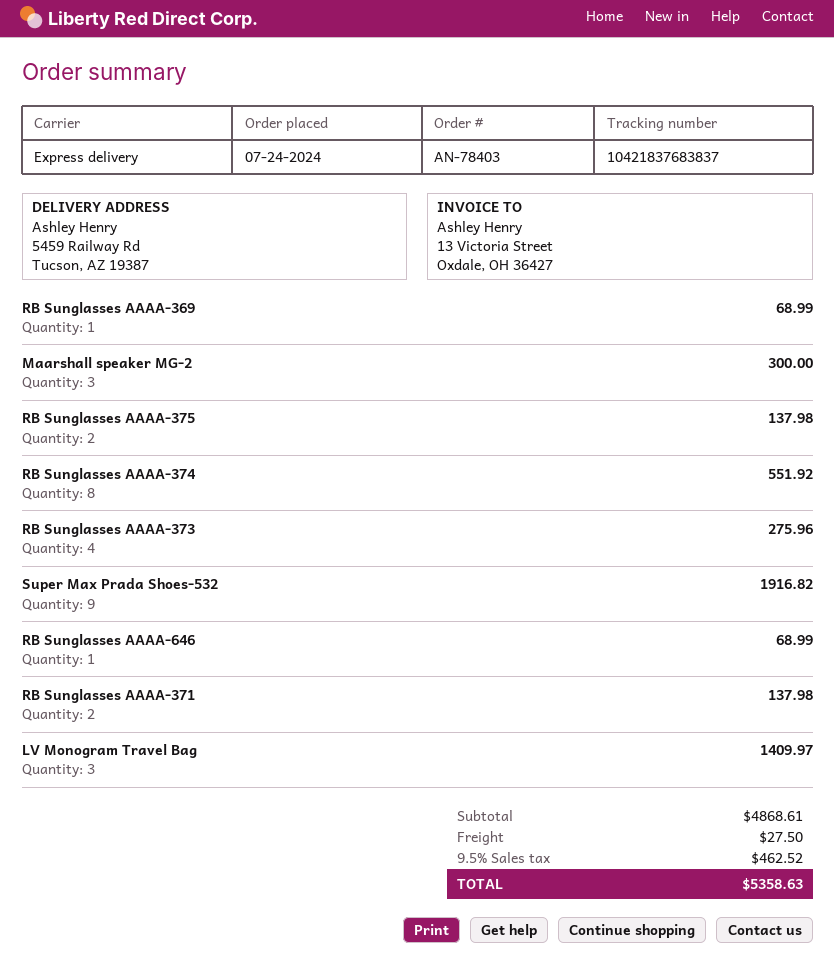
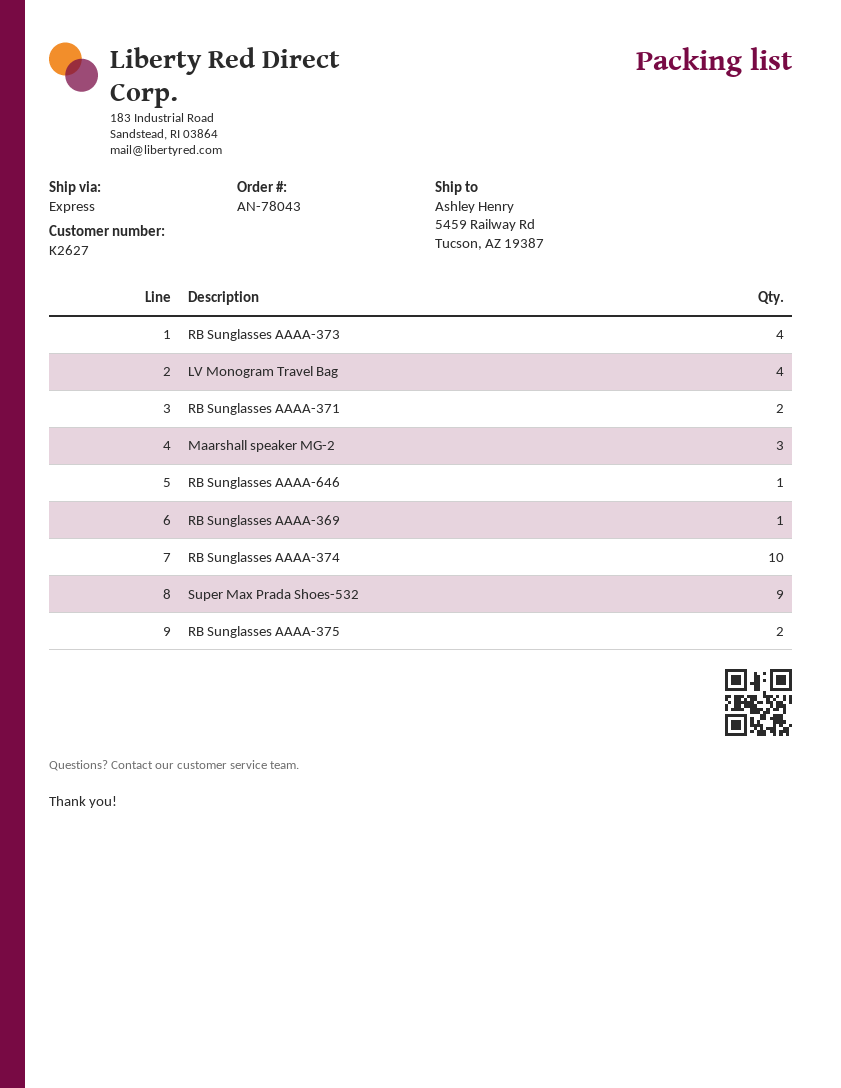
order number: AN-78403 -> AN-78043
RB Sunglasses AAAA-374: 8 -> 10
LV Monogram Travel Bag: 3 -> 4

